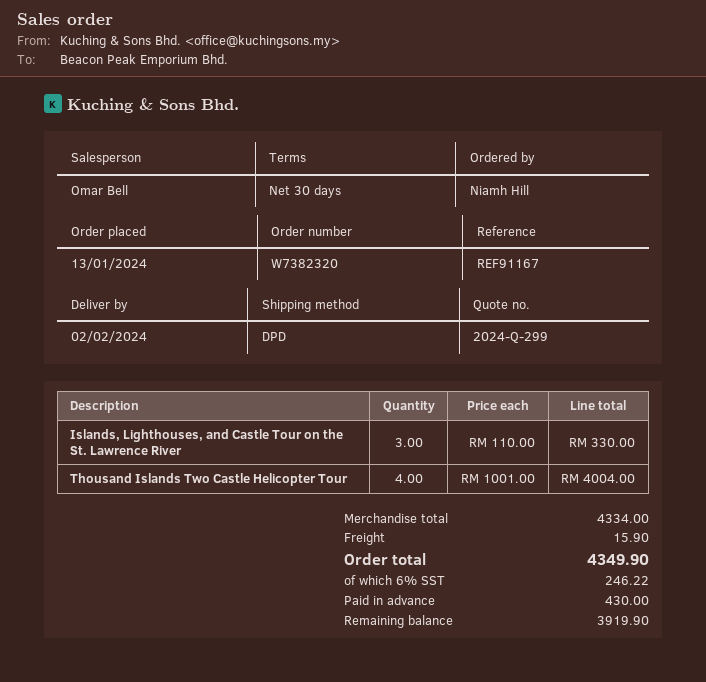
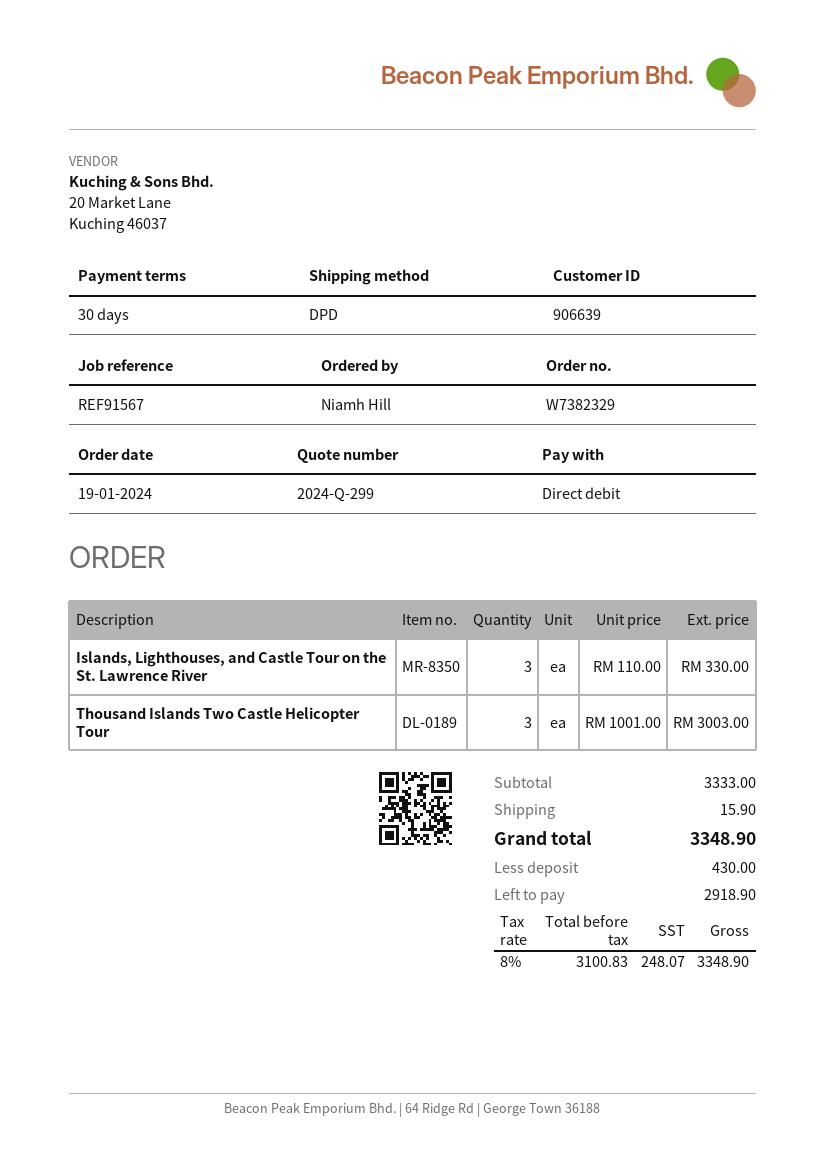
order number: W7382320 -> W7382329
order date: 2024-01-13 -> 2024-01-19
reference: REF91167 -> REF91567
Thousand Islands Two Castle Helicopter Tour: 4 x 1001.00 = 4004.00 -> 3 x 1001.00 = 3003.00
subtotal: 4334.00 -> 3333.00
tax: 6% = 246.22 -> 8% = 248.07
total: 4349.90 -> 3348.90
balance: 3919.90 -> 2918.90

